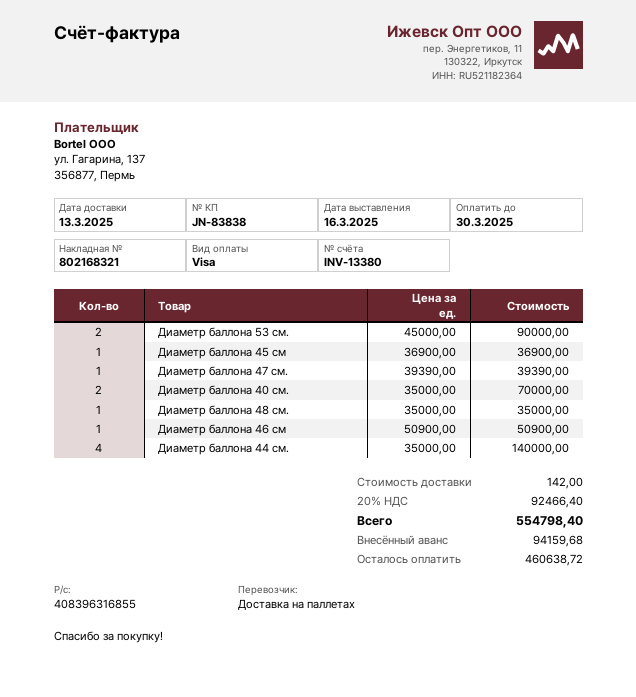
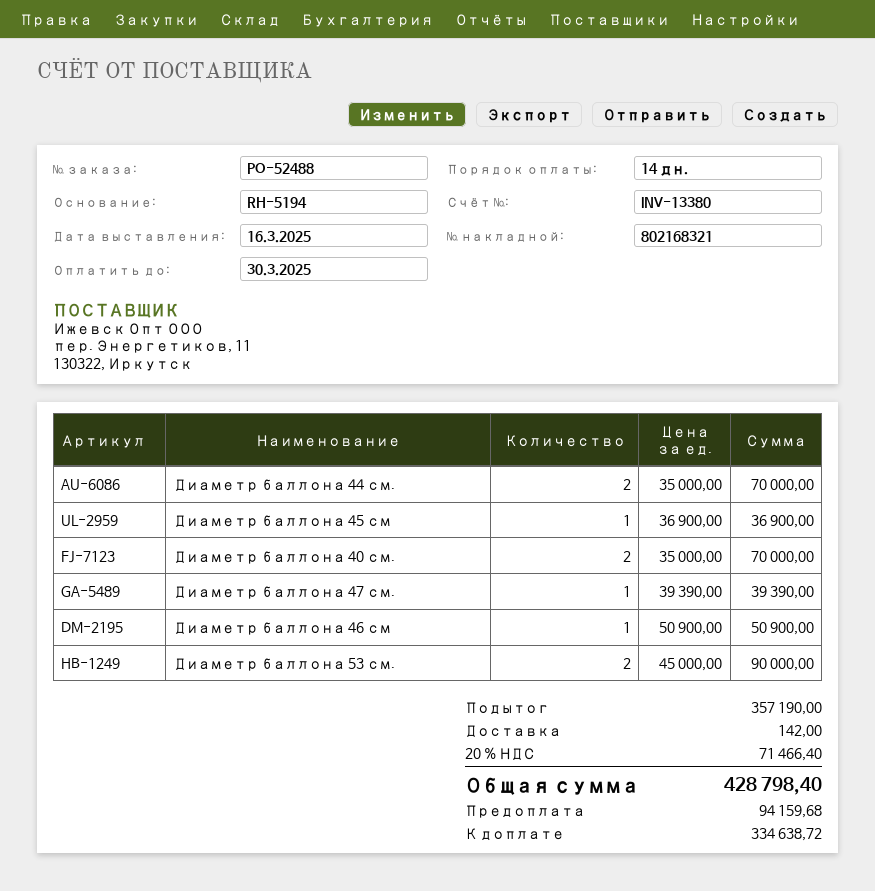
Диаметр баллона 48 см.: 1 x 35000.00 = 35000.00 -> none
Диаметр баллона 44 см.: 4 x 35000.00 = 140000.00 -> 2 x 35000.00 = 70000.00
tax: 20% = 92466.40 -> 20% = 71466.40
total: 554798.40 -> 428798.40
balance: 460638.72 -> 334638.72

